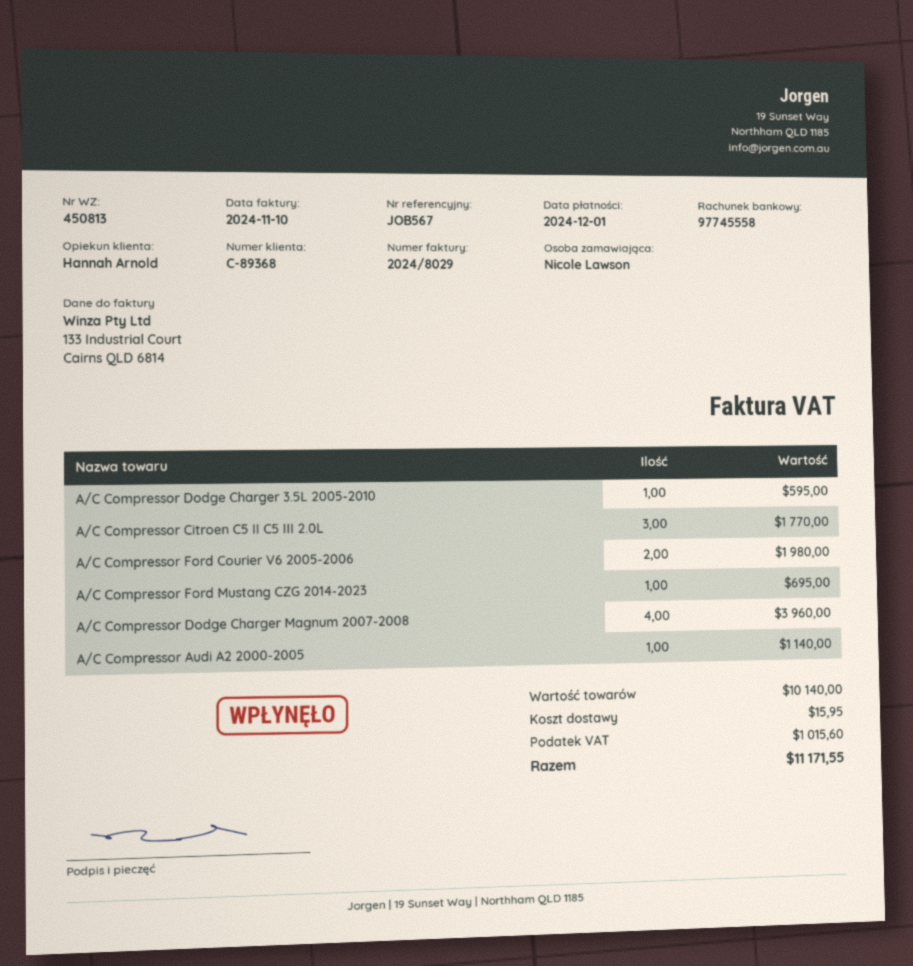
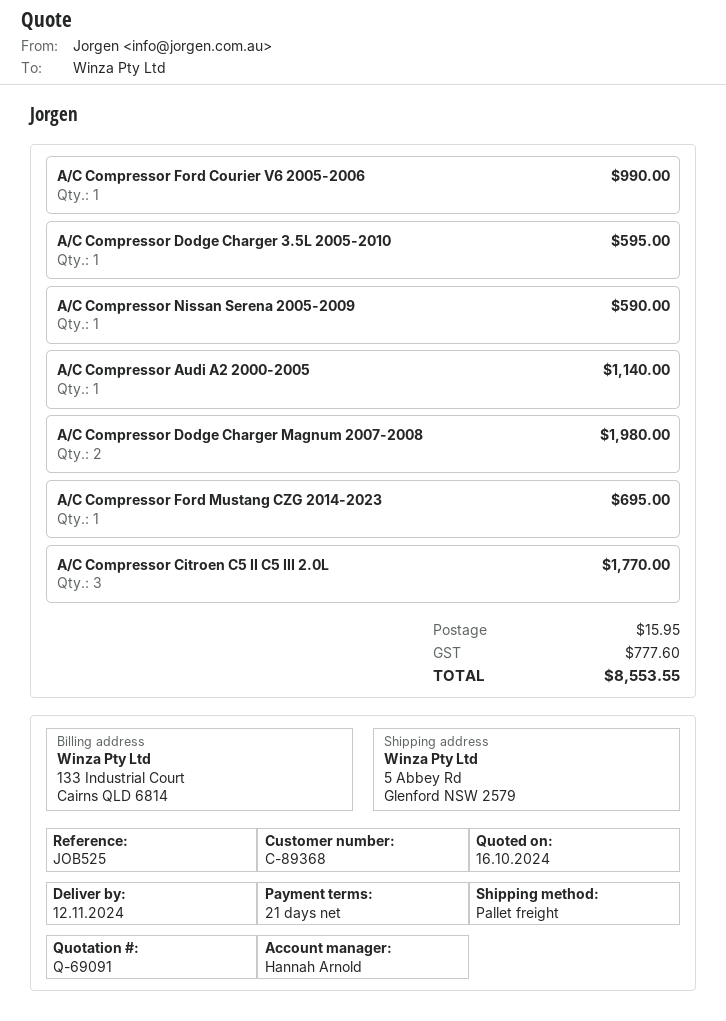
reference: JOB567 -> JOB525
A/C Compressor Ford Courier V6 2005-2006: 2 for 1980.00 -> 1 for 990.00
A/C Compressor Dodge Charger Magnum 2007-2008: 4 for 3960.00 -> 2 for 1980.00
A/C Compressor Nissan Serena 2005-2009: none -> 1 for 590.00
tax: 1015.60 -> 777.60
total: 11171.55 -> 8553.55

